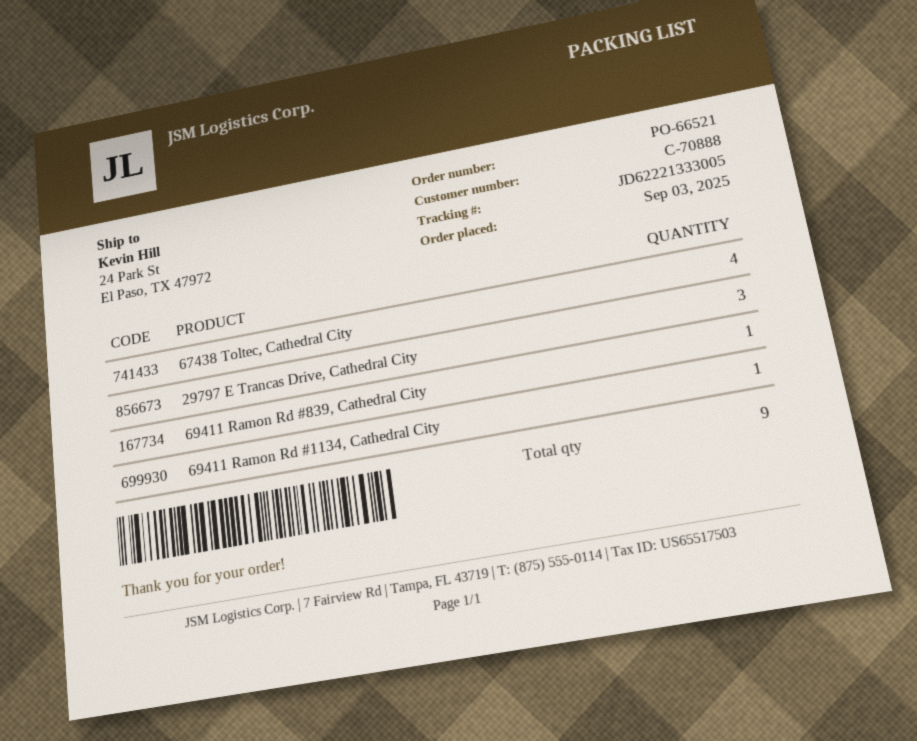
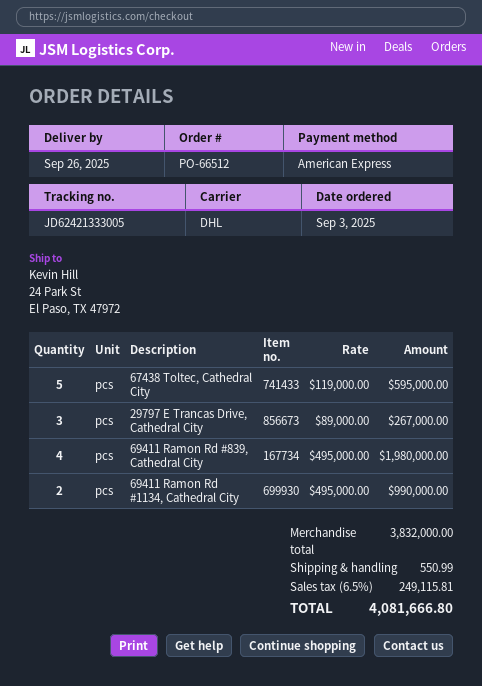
order number: PO-66521 -> PO-66512
tracking number: JD62221333005 -> JD62421333005
67438 Toltec, Cathedral City: 4 -> 5
69411 Ramon Rd #839, Cathedral City: 1 -> 4
69411 Ramon Rd #1134, Cathedral City: 1 -> 2

